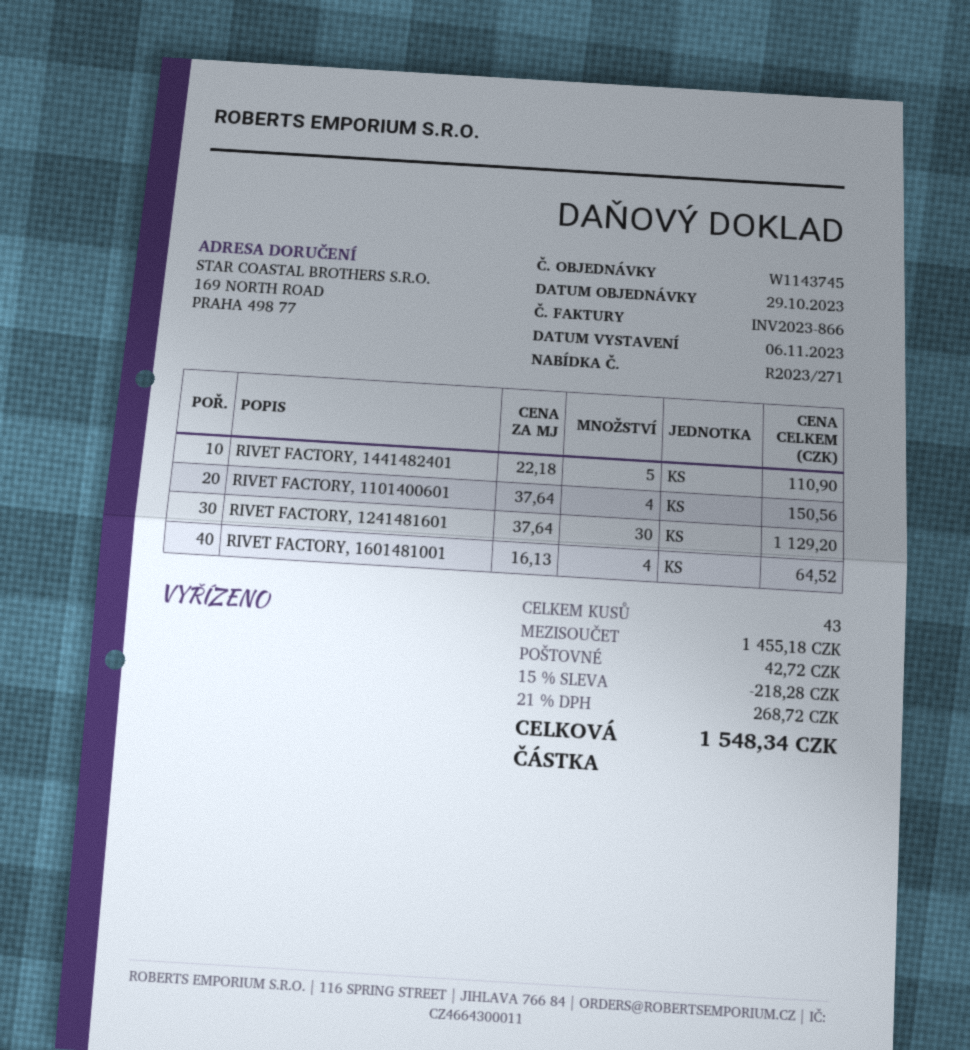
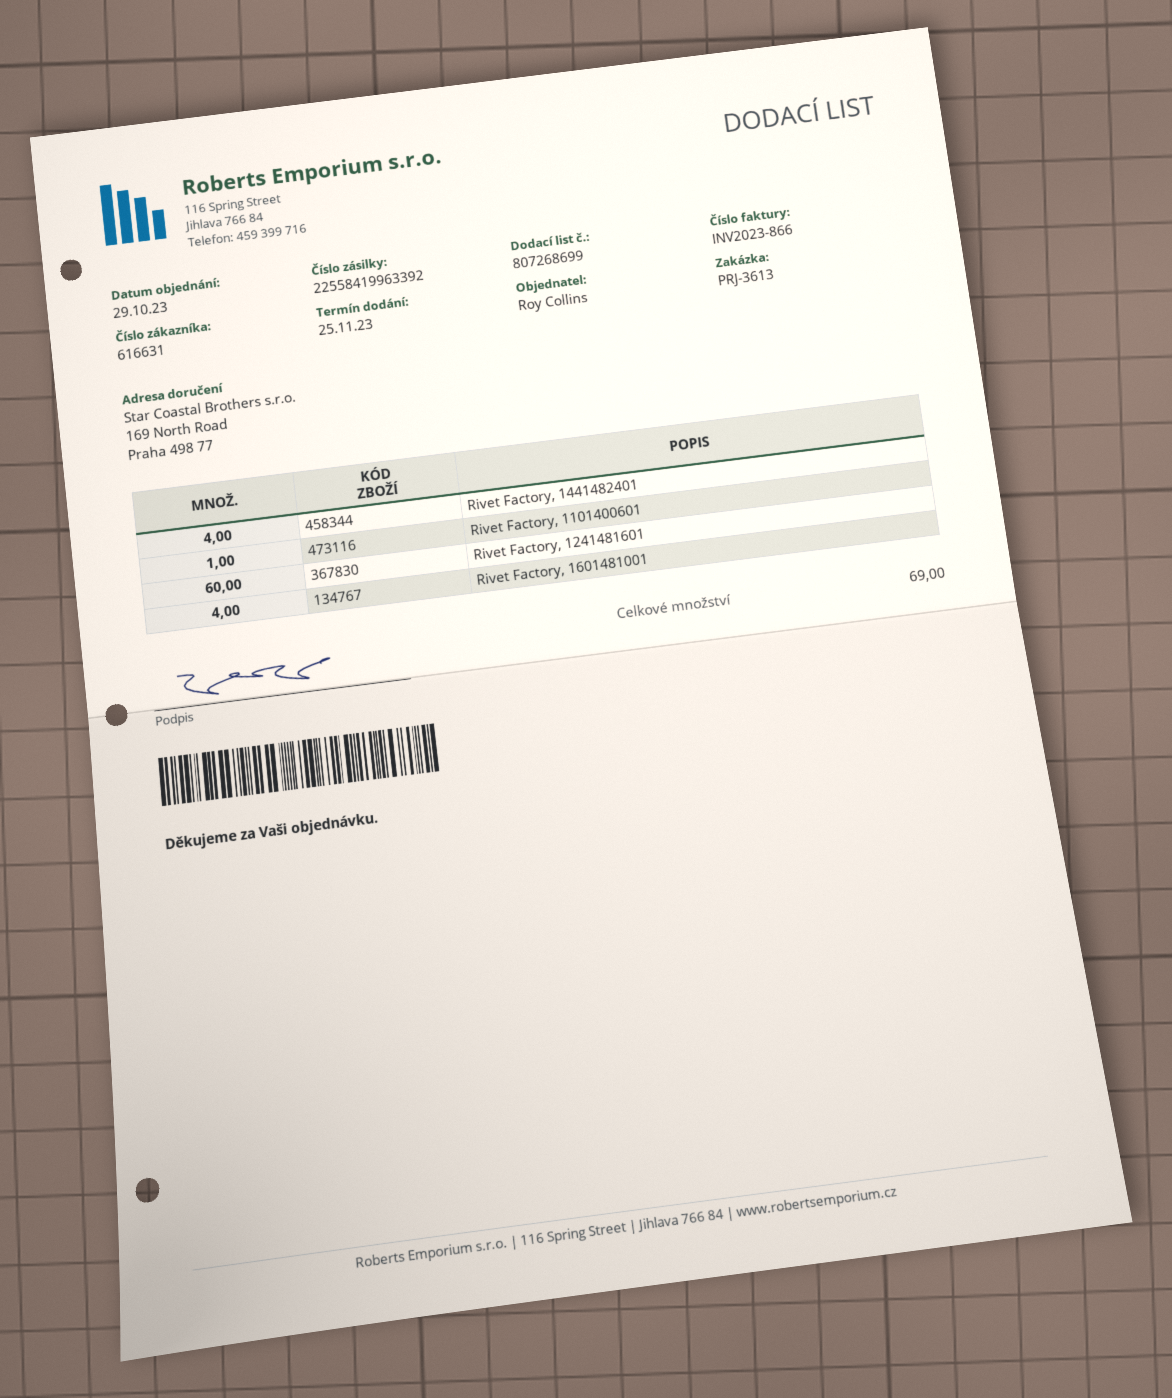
RIVET FACTORY, 1441482401: 5 -> 4
RIVET FACTORY, 1101400601: 4 -> 1
RIVET FACTORY, 1241481601: 30 -> 60
total quantity: 43 -> 69

